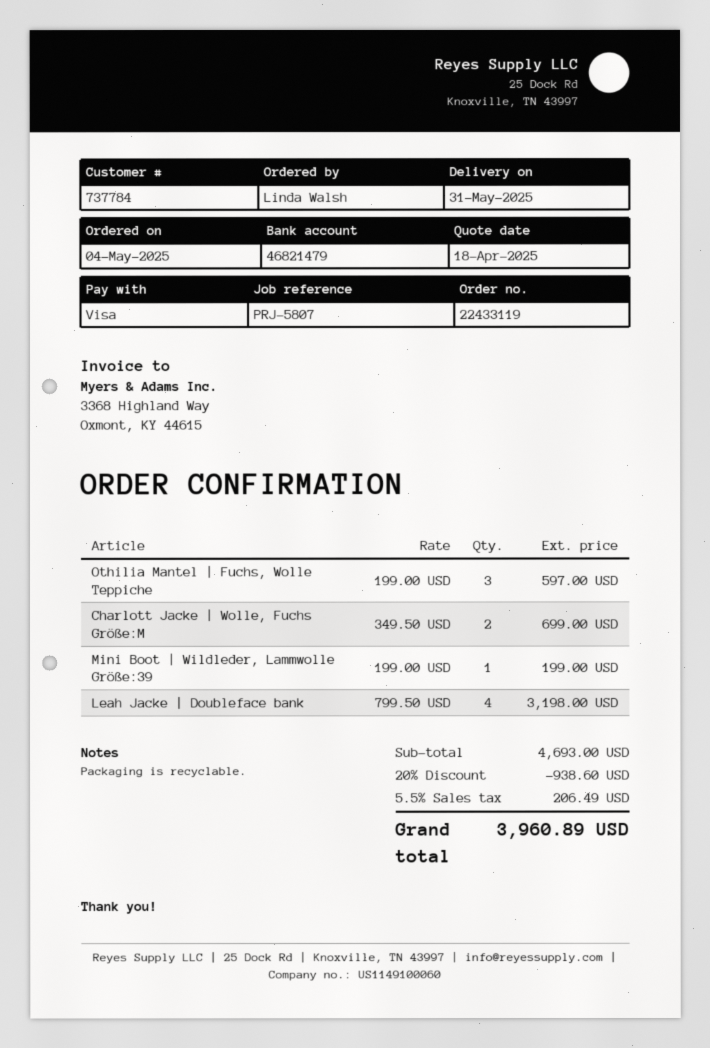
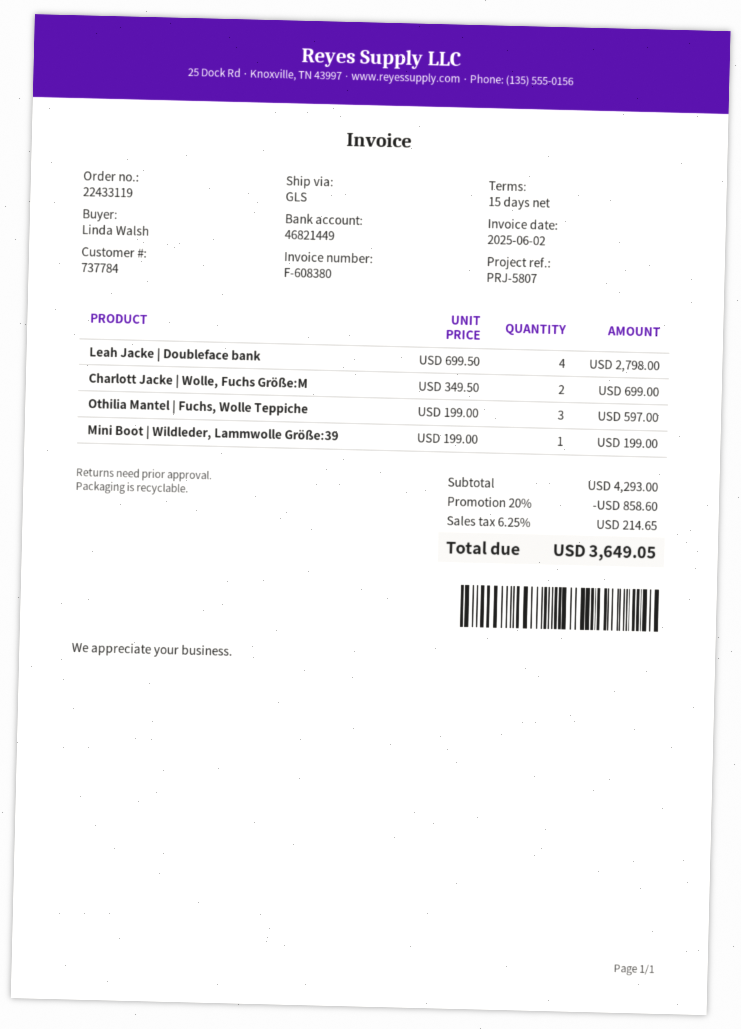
bank account: 46821479 -> 46821449
Leah Jacke | Doubleface bank: 4 x 799.50 = 3198.00 -> 4 x 699.50 = 2798.00
subtotal: 4693.00 -> 4293.00
discount: 20% = 938.60 -> 20% = 858.60
tax: 5.5% = 206.49 -> 6.25% = 214.65
total: 3960.89 -> 3649.05

